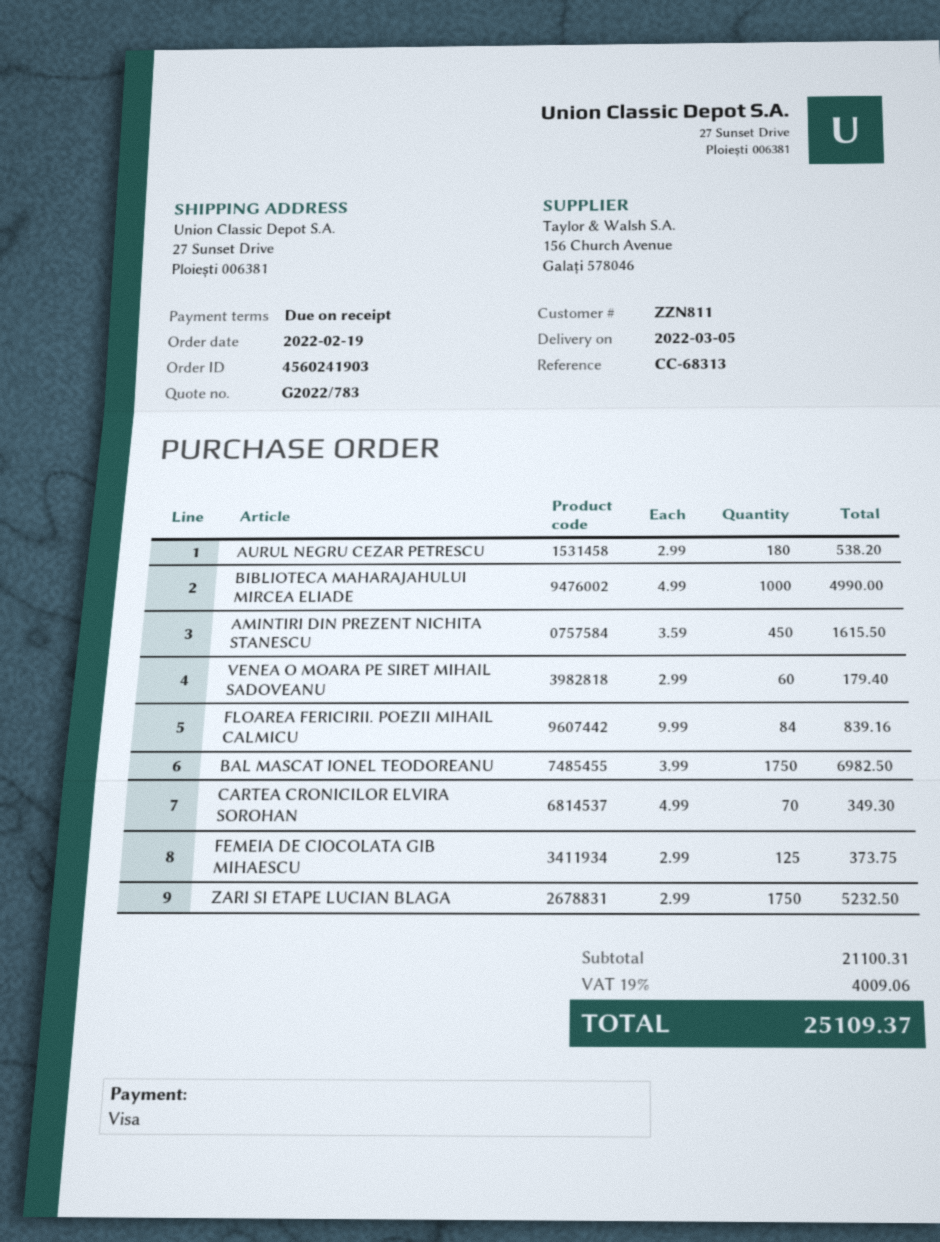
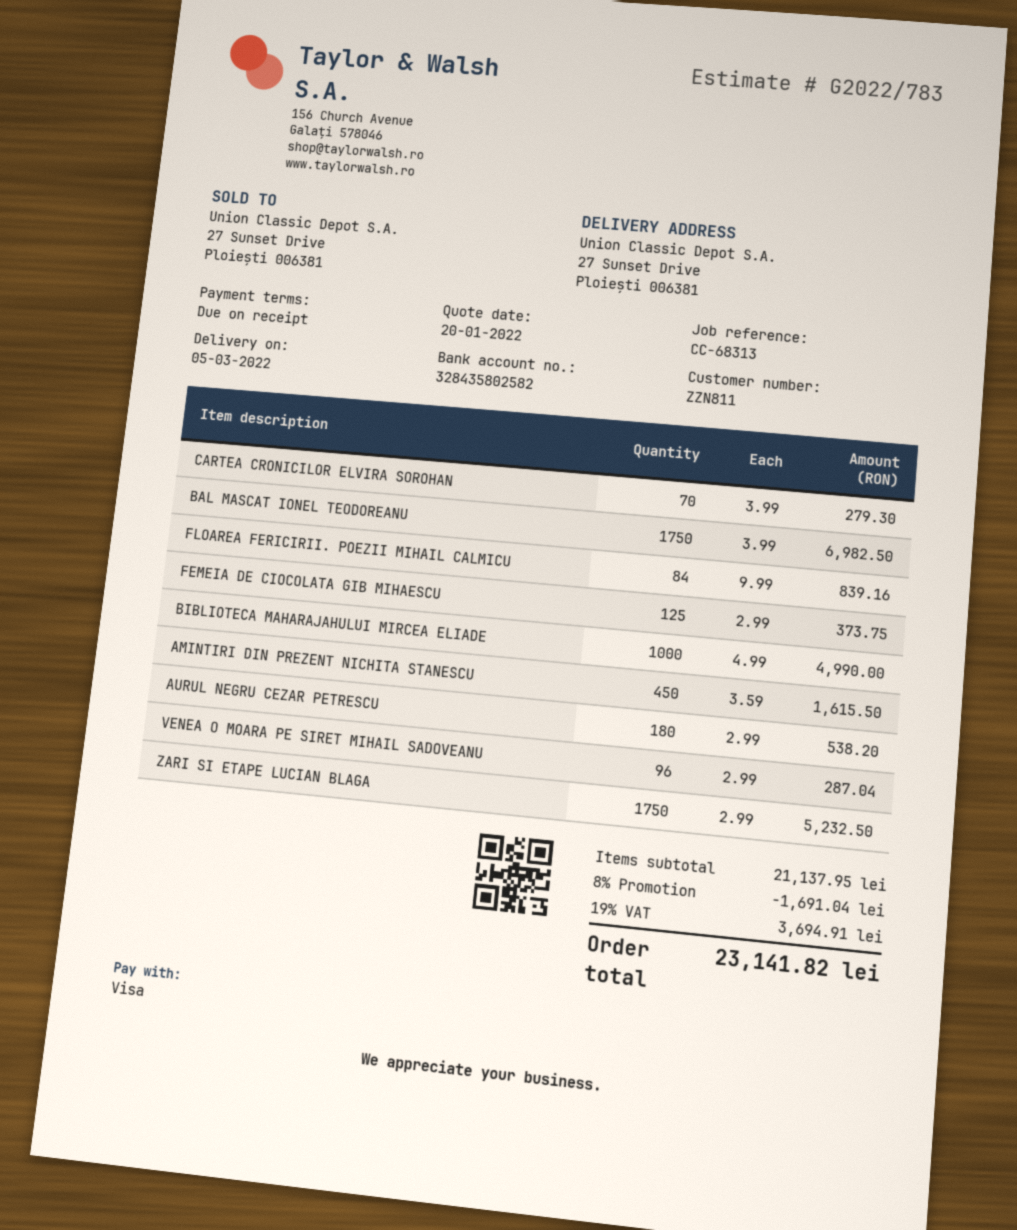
VENEA O MOARA PE SIRET MIHAIL SADOVEANU: 60 x 2.99 = 179.40 -> 96 x 2.99 = 287.04
CARTEA CRONICILOR ELVIRA SOROHAN: 70 x 4.99 = 349.30 -> 70 x 3.99 = 279.30
subtotal: 21100.31 -> 21137.95
discount: none -> 8% = 1691.04
tax: 19% = 4009.06 -> 19% = 3694.91
total: 25109.37 -> 23141.82

